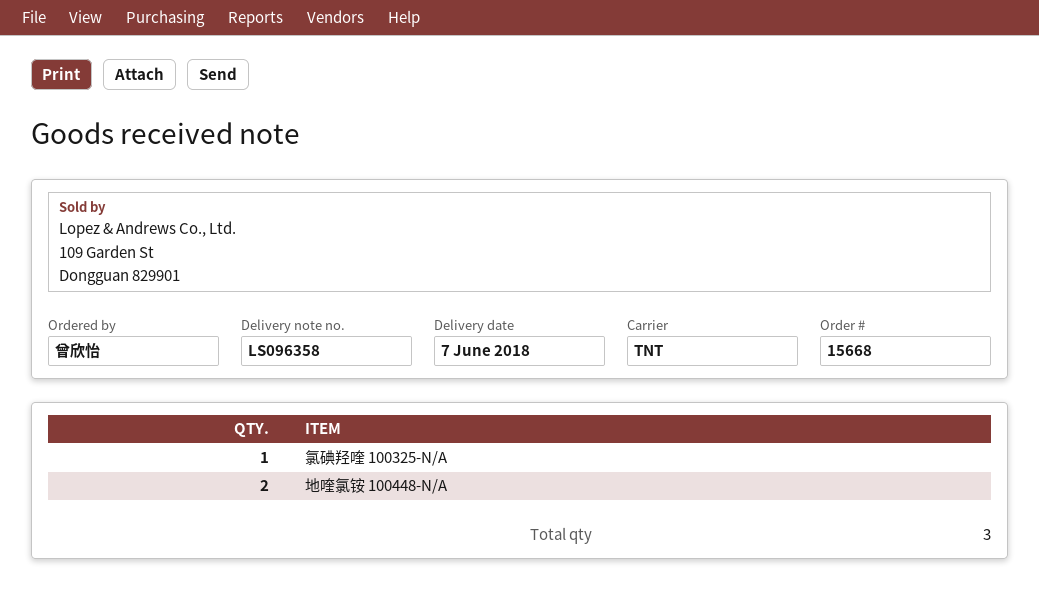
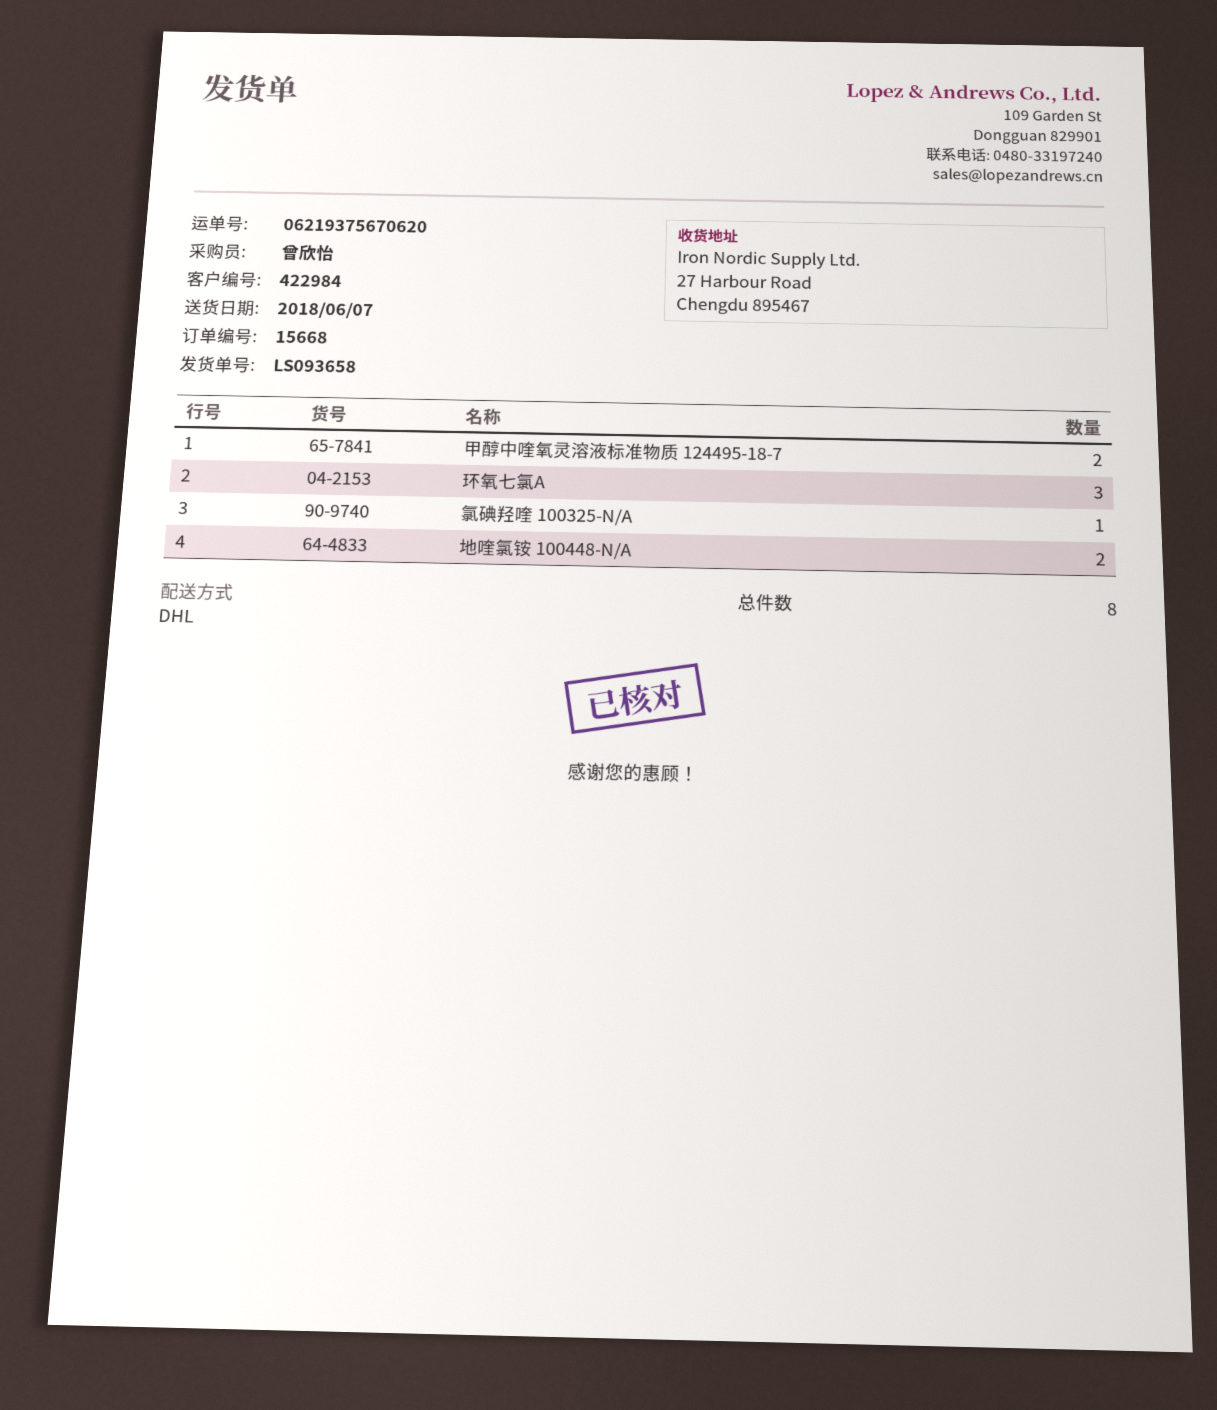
delivery note number: LS096358 -> LS093658
shipping method: TNT -> DHL
甲醇中喹氧灵溶液标准物质 124495-18-7: none -> 2
环氧七氯A: none -> 3
total quantity: 3 -> 8

